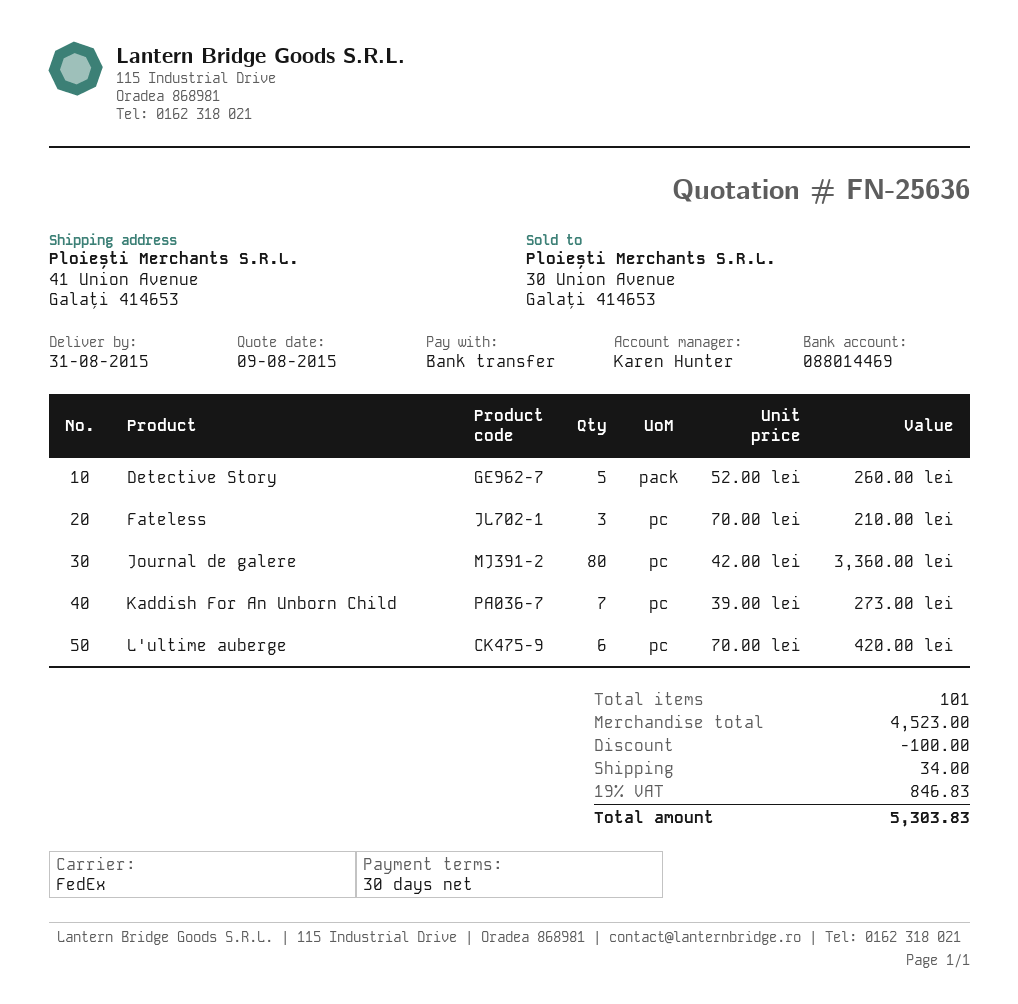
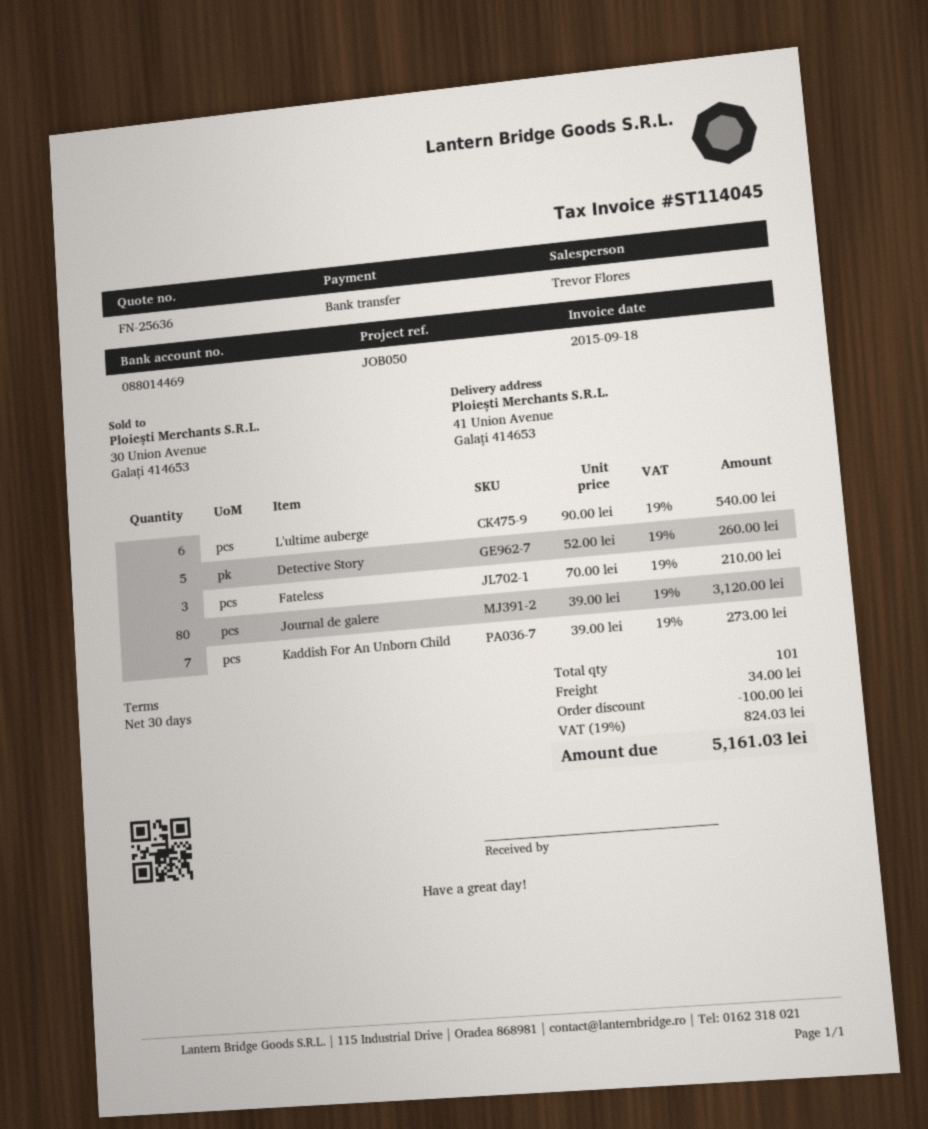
sales rep: Karen Hunter -> Trevor Flores
Journal de galere: 80 x 42.00 = 3360.00 -> 80 x 39.00 = 3120.00
L'ultime auberge: 6 x 70.00 = 420.00 -> 6 x 90.00 = 540.00
tax: 19% = 846.83 -> 19% = 824.03
total: 5303.83 -> 5161.03

